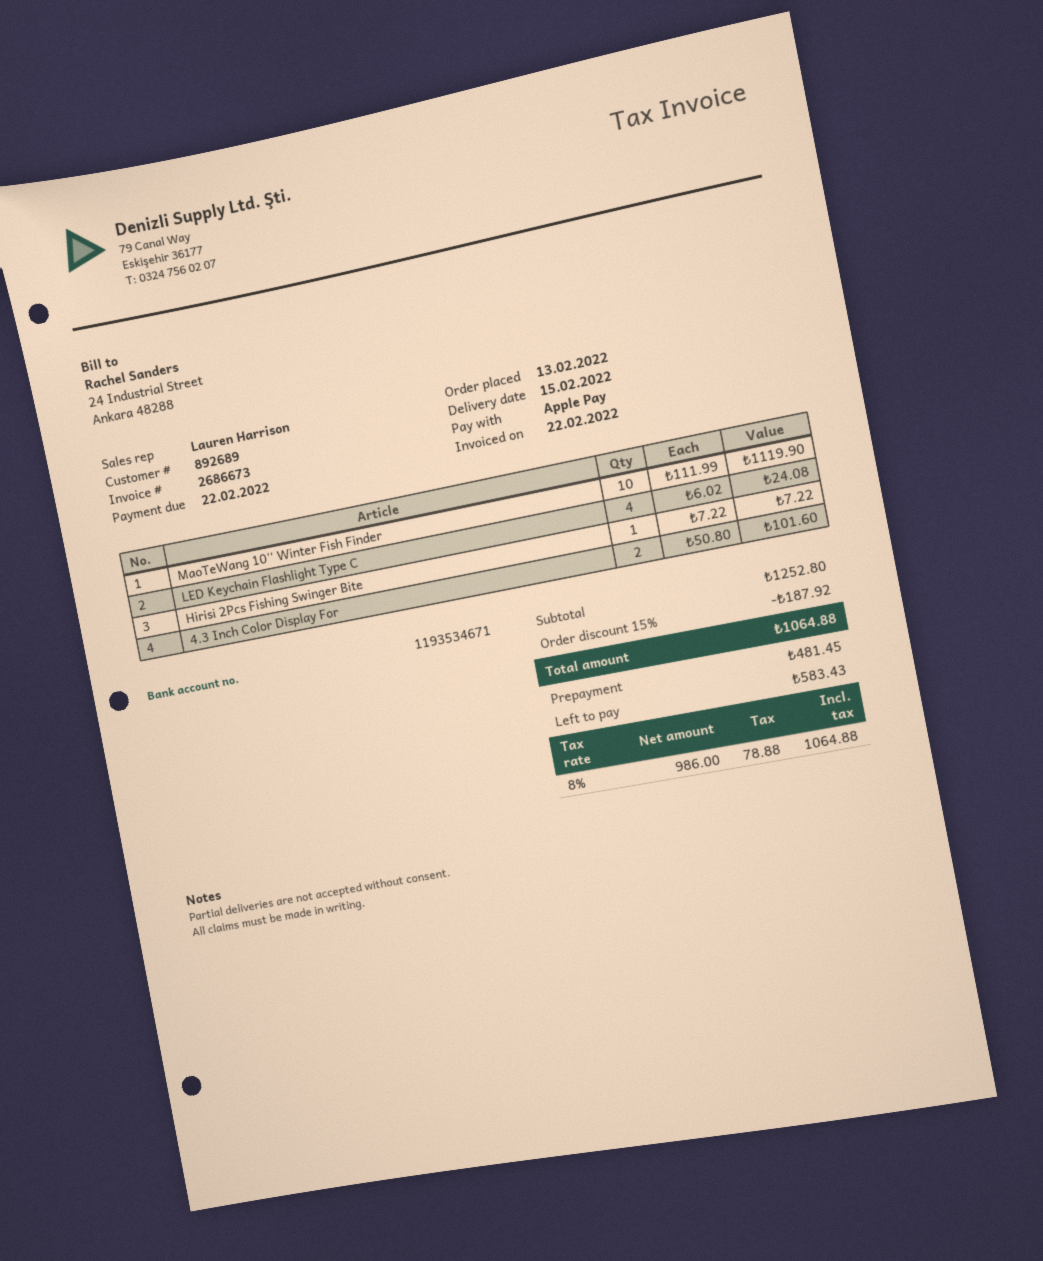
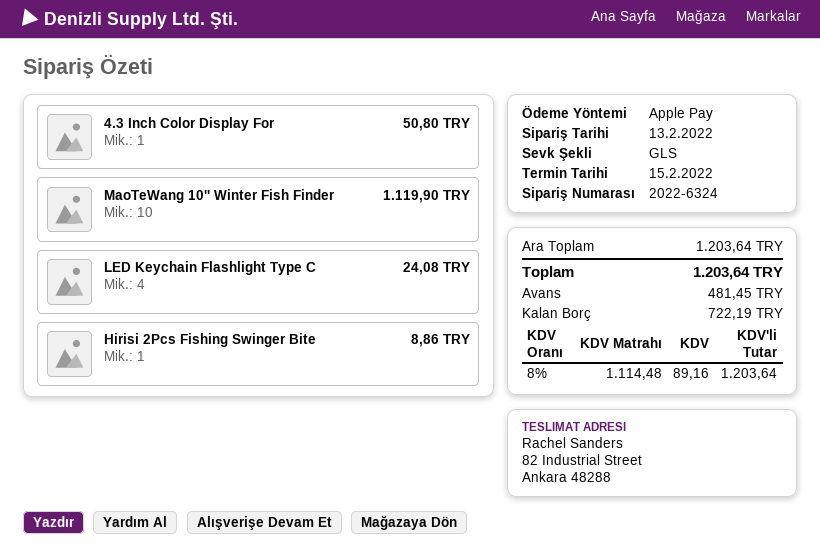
Hirisi 2Pcs Fishing Swinger Bite: 1 for 7.22 -> 1 for 8.86
4.3 Inch Color Display For: 2 for 101.60 -> 1 for 50.80
subtotal: 1252.80 -> 1203.64
discount: 15% = 187.92 -> none
net: 986.00 -> 1114.48
tax: 8% = 78.88 -> 8% = 89.16
total: 1064.88 -> 1203.64
balance: 583.43 -> 722.19

